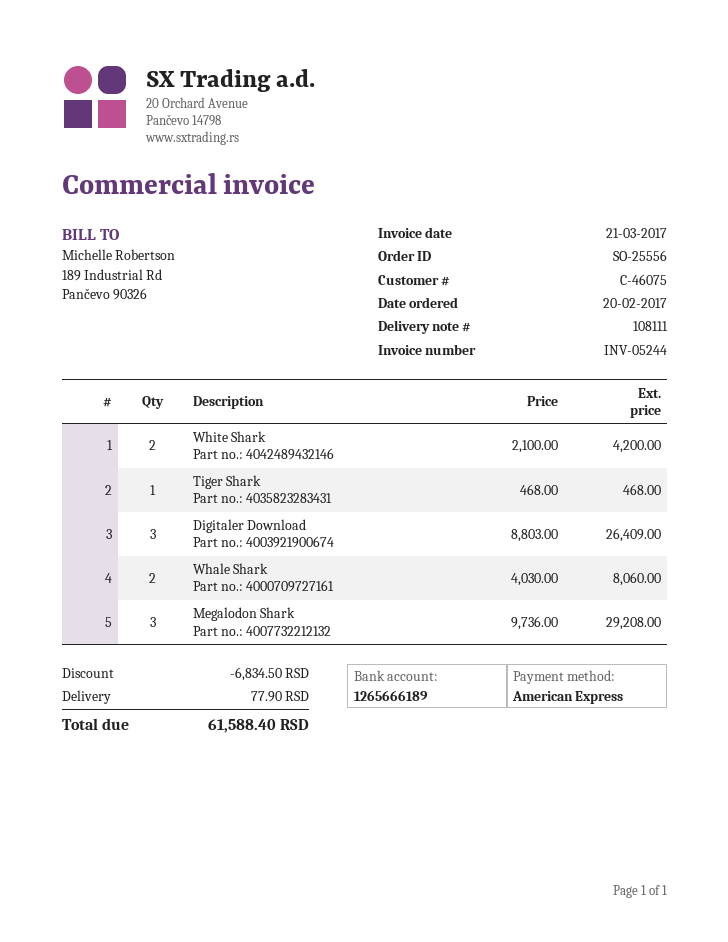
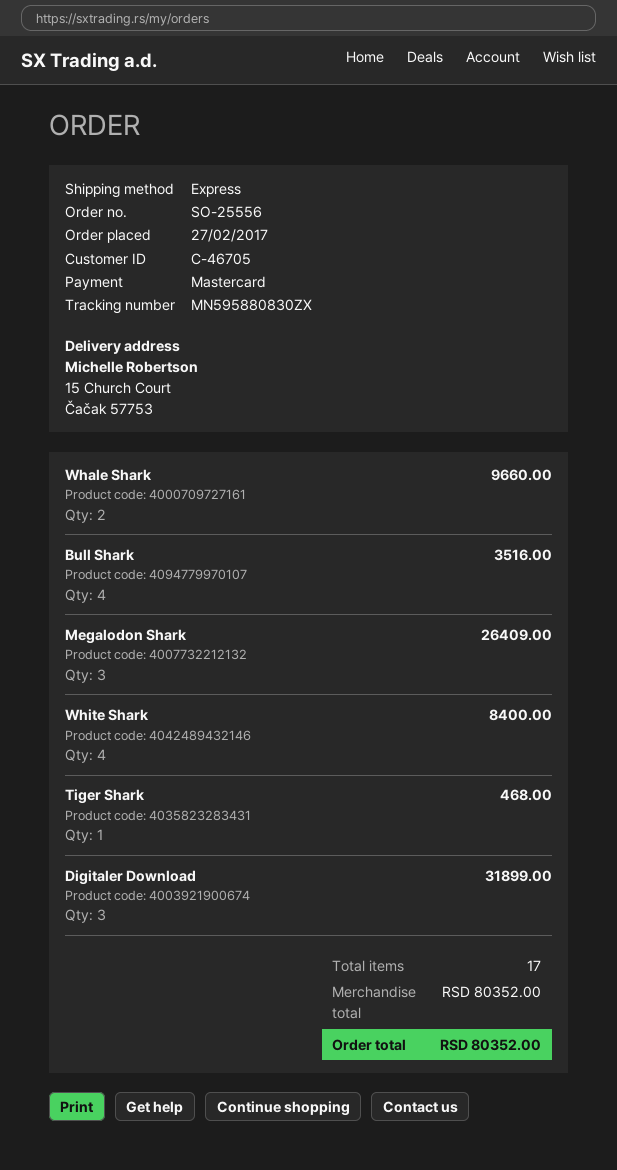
order date: 2017-02-20 -> 2017-02-27
customer number: C-46075 -> C-46705
payment method: American Express -> Mastercard
White Shark: 2 for 4200.00 -> 4 for 8400.00
Digitaler Download: 3 for 26409.00 -> 3 for 31899.00
Whale Shark: 2 for 8060.00 -> 2 for 9660.00
Megalodon Shark: 3 for 29208.00 -> 3 for 26409.00
Bull Shark: none -> 4 for 3516.00
discount: 6834.50 -> none
shipping: 77.90 -> none
total: 61588.40 -> 80352.00

